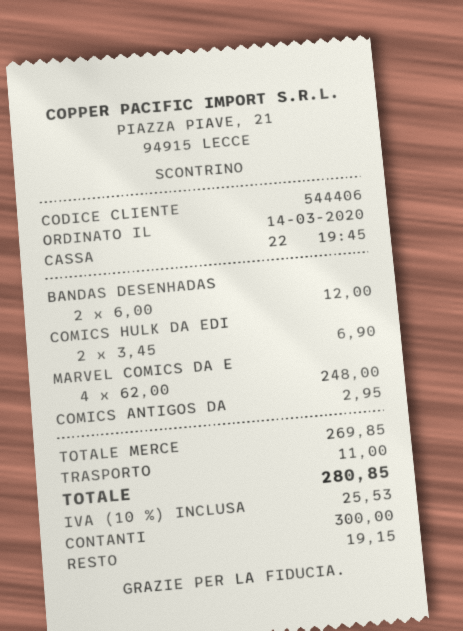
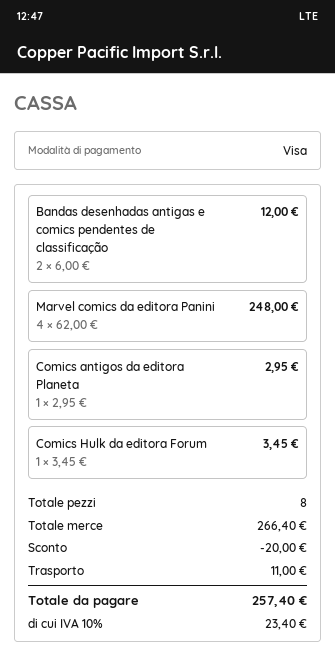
payment method: cash -> Visa
COMICS HULK DA EDI: 2 x 3.45 = 6.90 -> 1 x 3.45 = 3.45
subtotal: 269.85 -> 266.40
discount: none -> 20.00
tax: 10% = 25.53 -> 10% = 23.40
total: 280.85 -> 257.40

